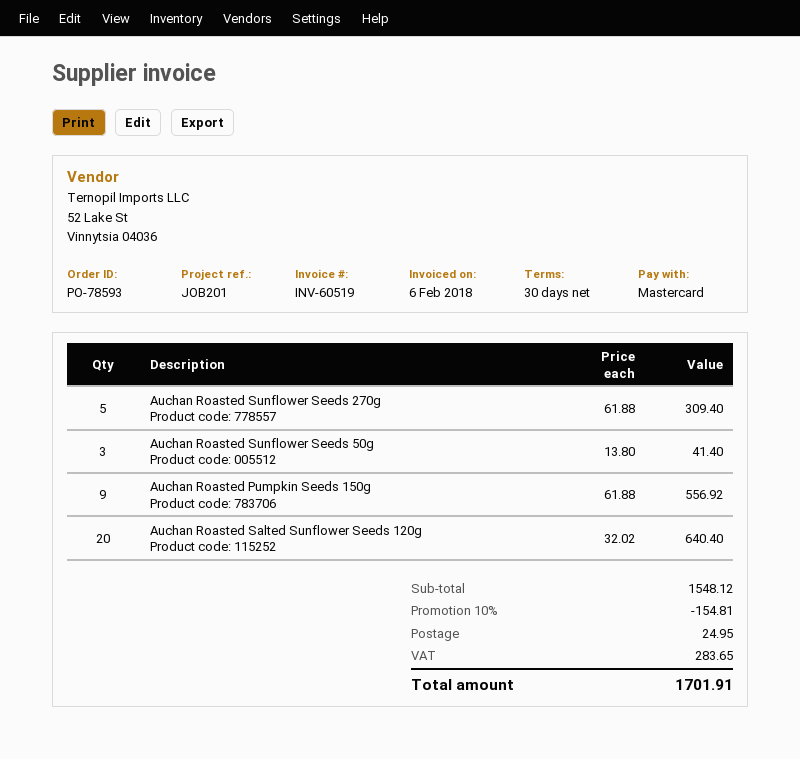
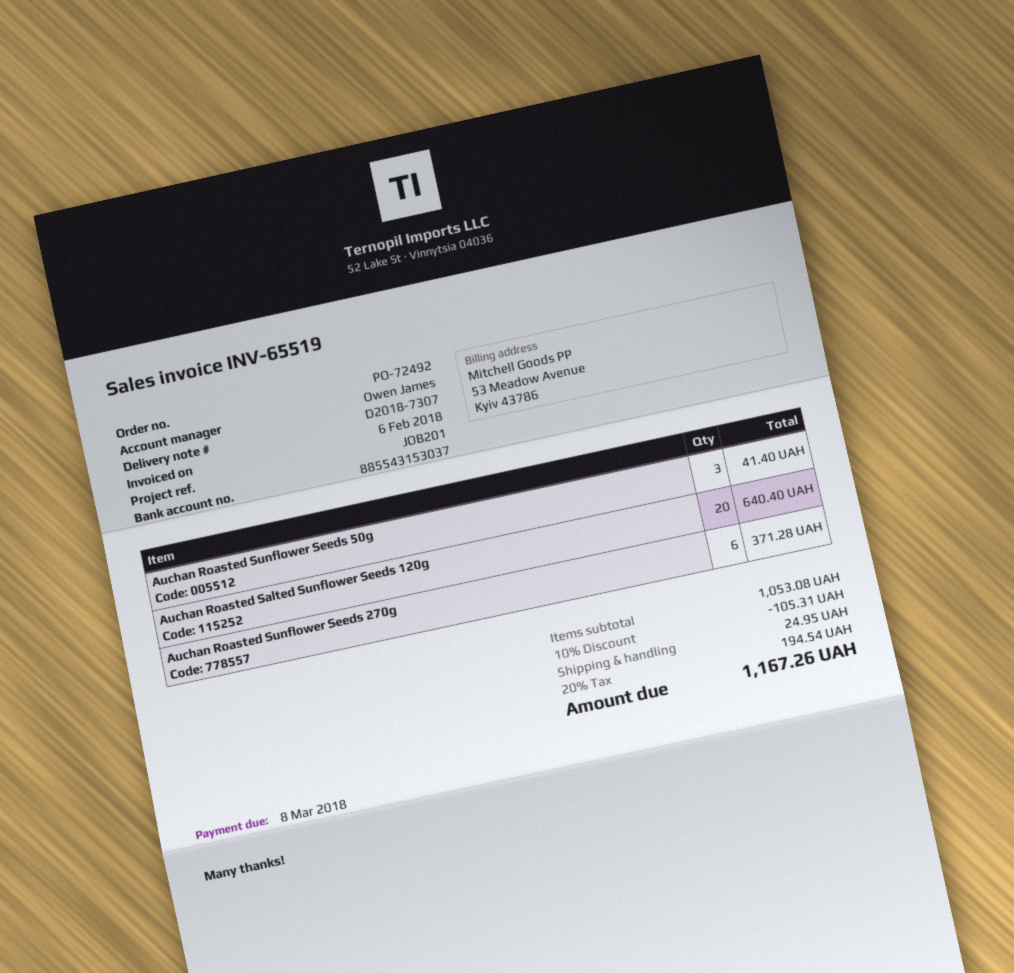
order number: PO-78593 -> PO-72492
invoice number: INV-60519 -> INV-65519
Auchan Roasted Sunflower Seeds 270g: 5 for 309.40 -> 6 for 371.28
Auchan Roasted Pumpkin Seeds 150g: 9 for 556.92 -> none
subtotal: 1548.12 -> 1053.08
discount: 10% = 154.81 -> 10% = 105.31
tax: 283.65 -> 194.54
total: 1701.91 -> 1167.26

